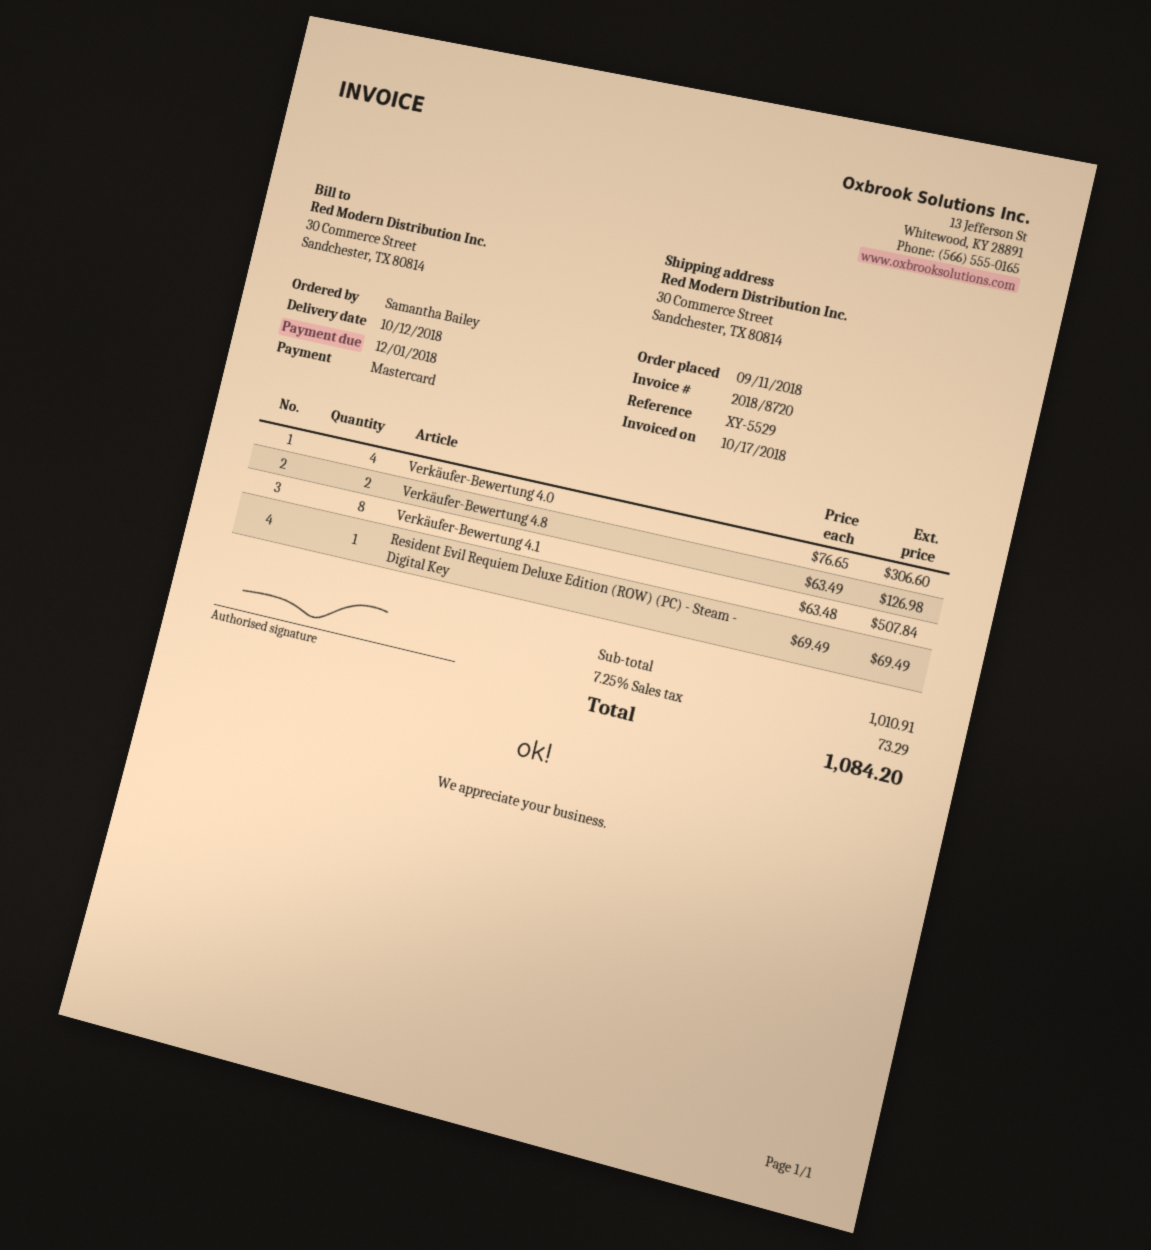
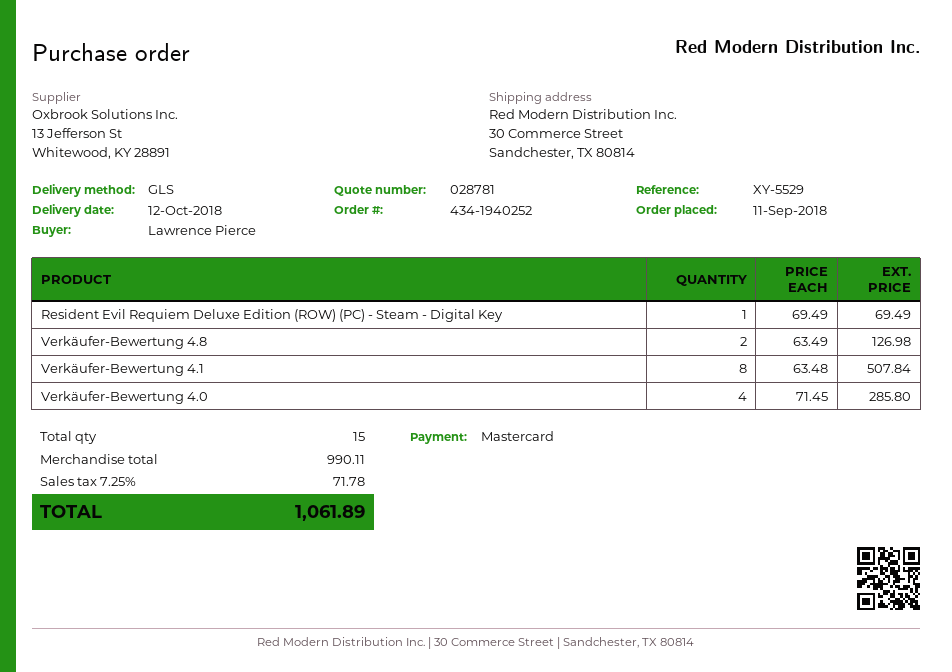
ordered by: Samantha Bailey -> Lawrence Pierce
Verkäufer-Bewertung 4.0: 4 x 76.65 = 306.60 -> 4 x 71.45 = 285.80
subtotal: 1010.91 -> 990.11
tax: 7.25% = 73.29 -> 7.25% = 71.78
total: 1084.20 -> 1061.89

